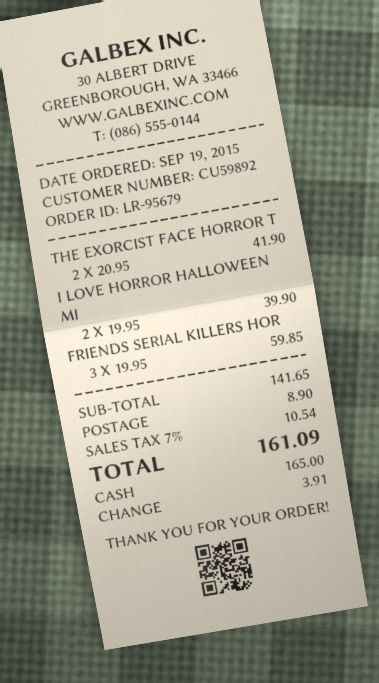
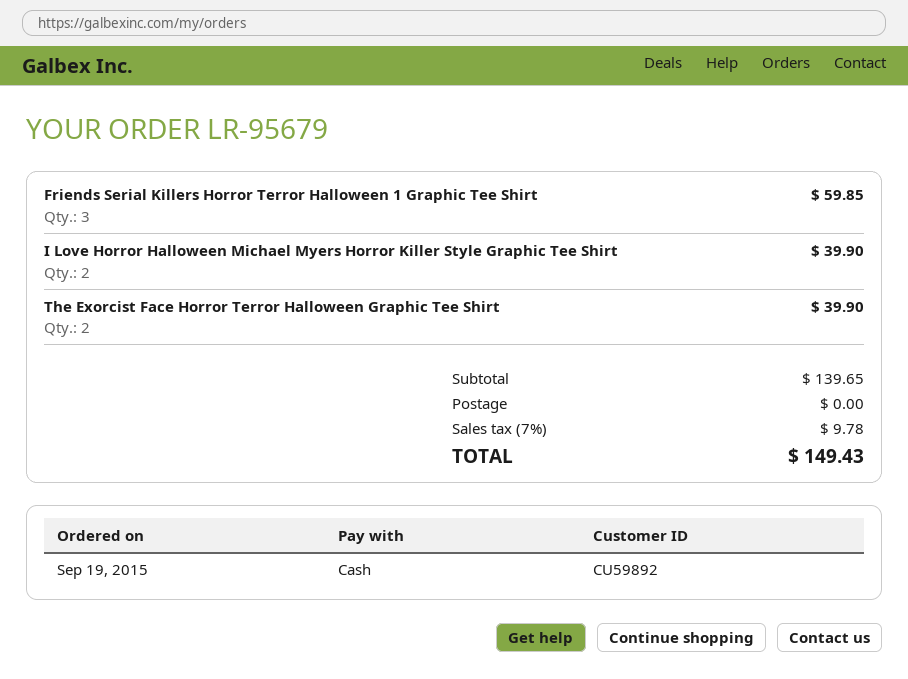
THE EXORCIST FACE HORROR T: 2 for 41.90 -> 2 for 39.90
subtotal: 141.65 -> 139.65
shipping: 8.90 -> 0.00
tax: 7% = 10.54 -> 7% = 9.78
total: 161.09 -> 149.43

